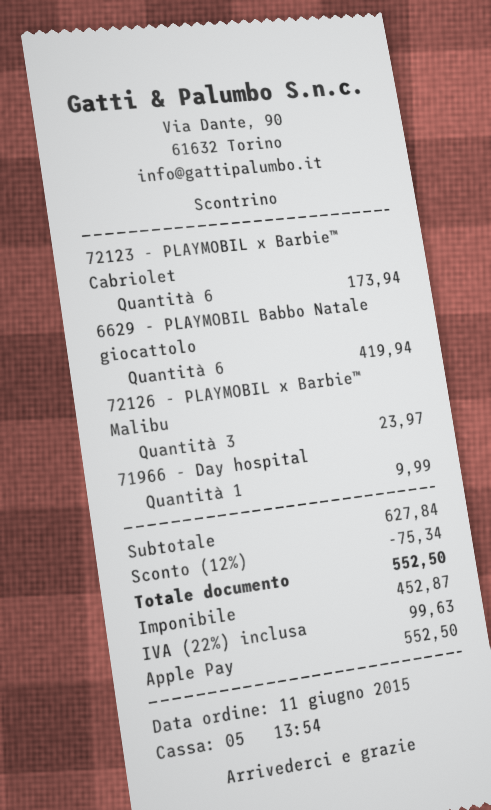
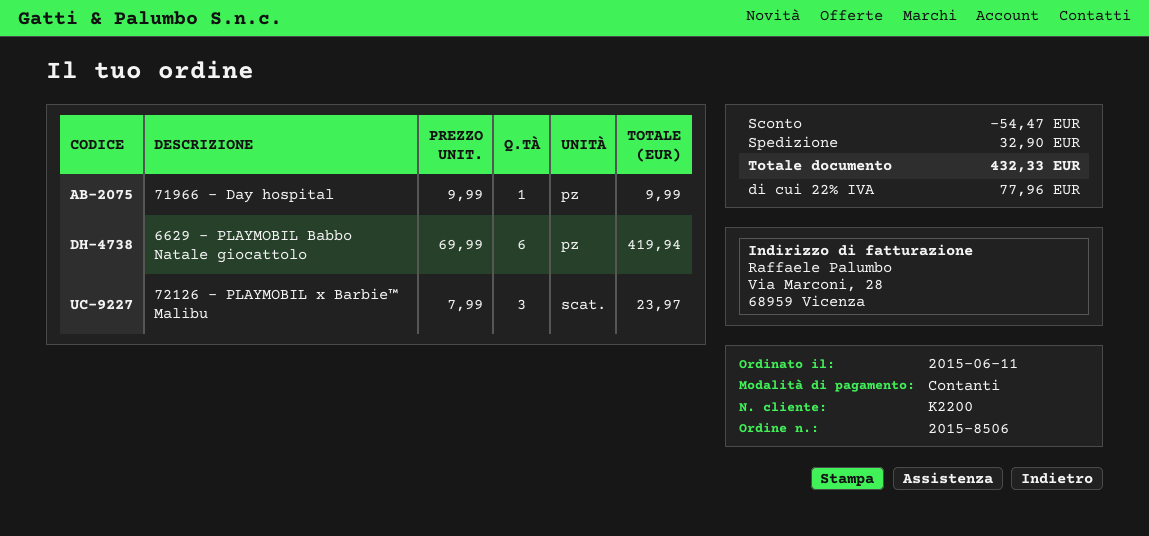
payment method: Apple Pay -> cash
72123 - PLAYMOBIL x Barbie™ Cabriolet: 6 for 173.94 -> none
discount: 75.34 -> 54.47
shipping: none -> 32.90
tax: 22% = 99.63 -> 22% = 77.96
total: 552.50 -> 432.33

